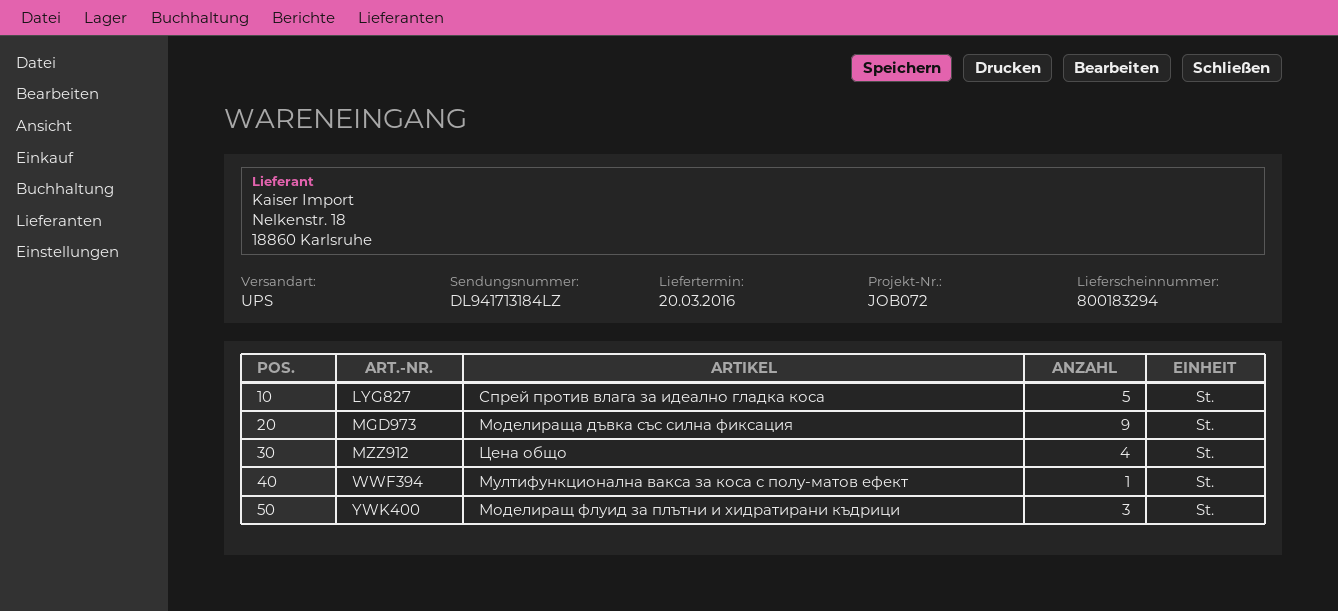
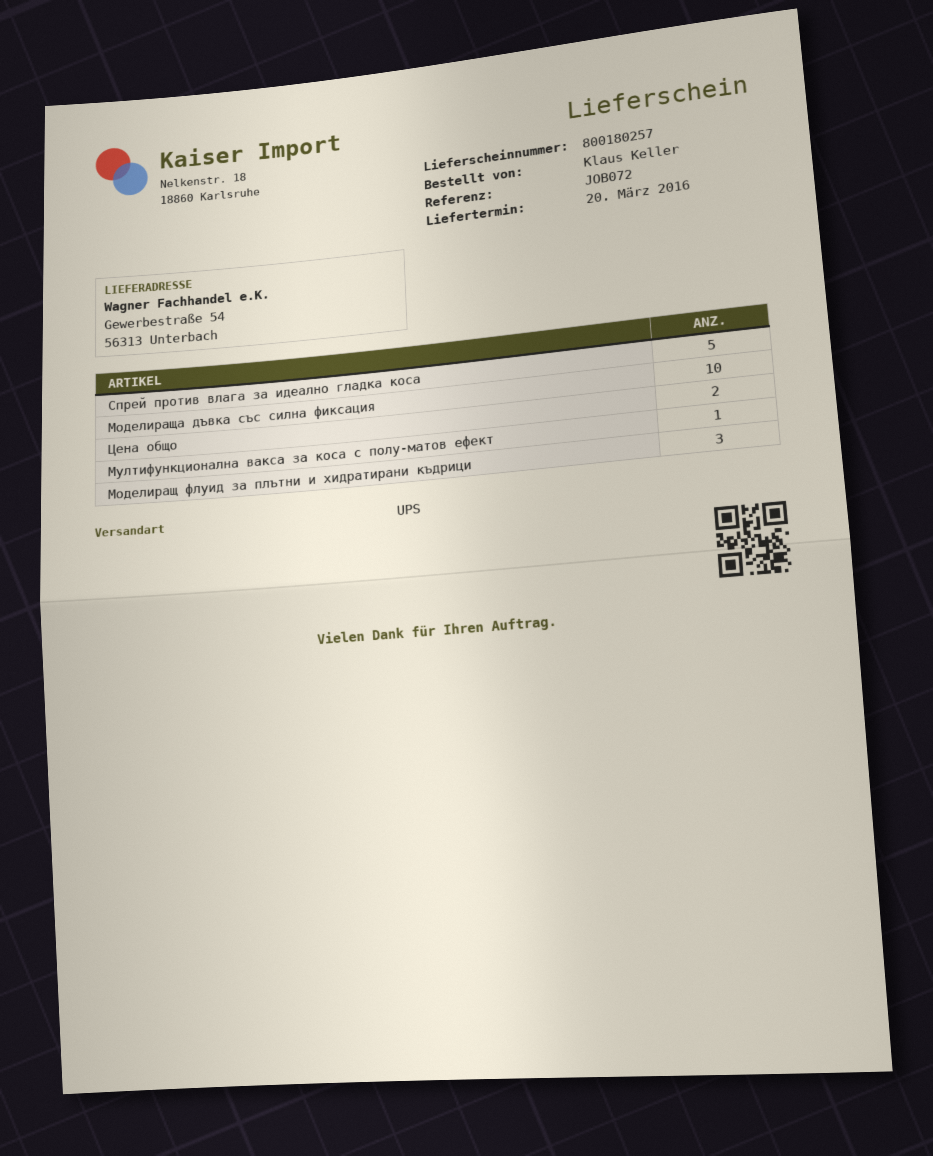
delivery note number: 800183294 -> 800180257
Моделираща дъвка със силна фиксация: 9 -> 10
Цена общо: 4 -> 2

